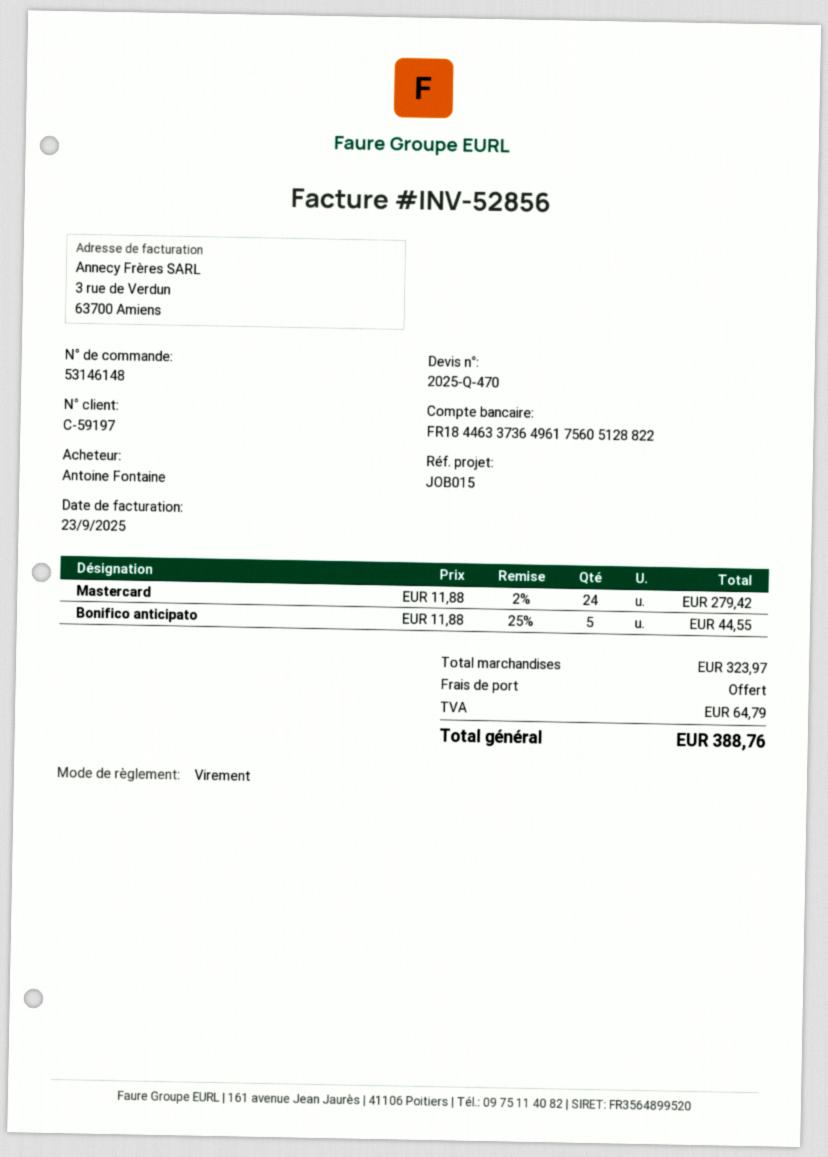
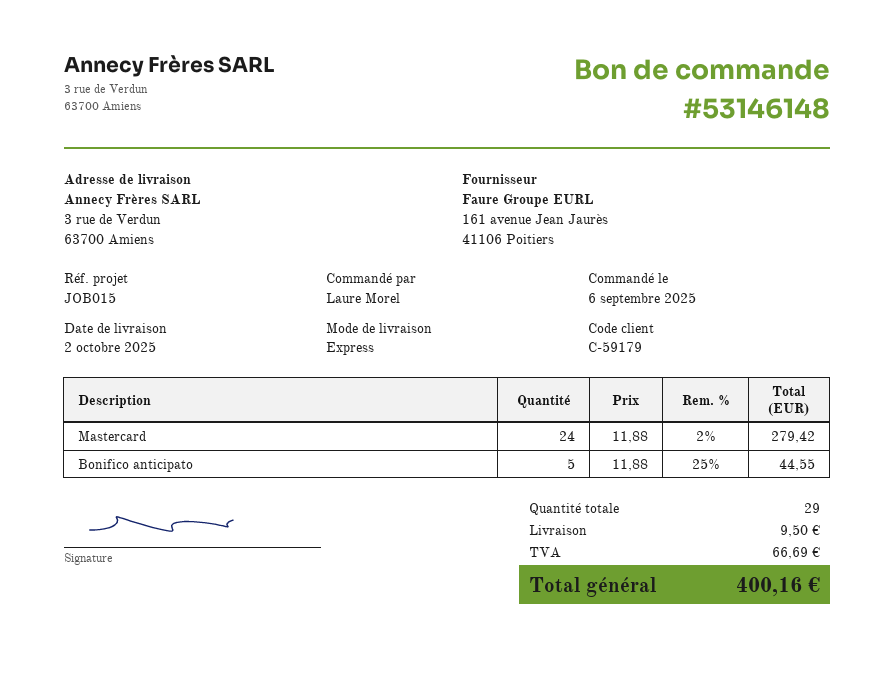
customer number: C-59197 -> C-59179
ordered by: Antoine Fontaine -> Laure Morel
shipping: 0.00 -> 9.50
tax: 64.79 -> 66.69
total: 388.76 -> 400.16

